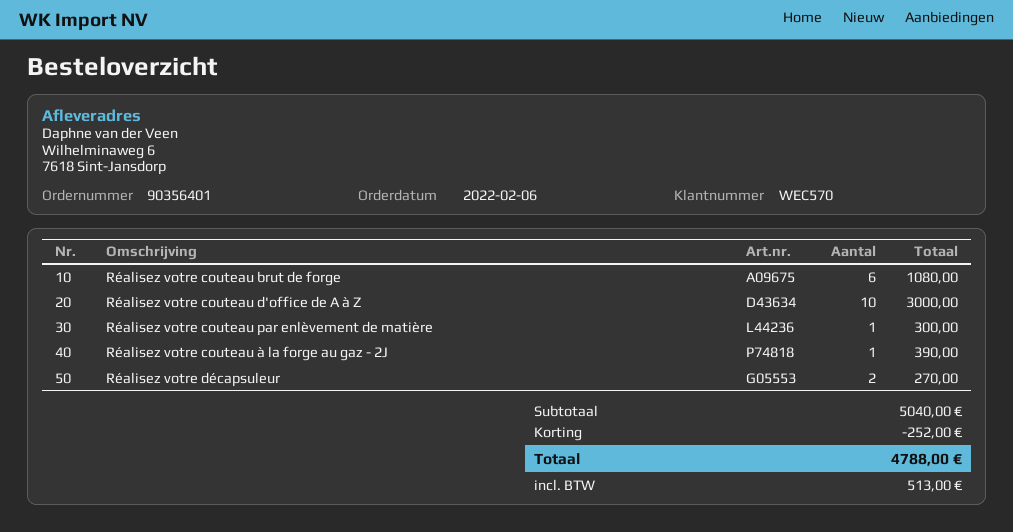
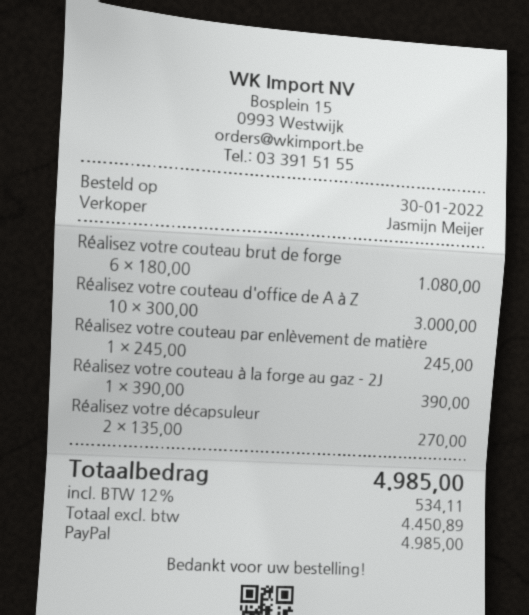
order date: 2022-02-06 -> 2022-01-30
Réalisez votre couteau par enlèvement de matière: 1 for 300.00 -> 1 for 245.00
discount: 252.00 -> none
tax: 513.00 -> 534.11
total: 4788.00 -> 4985.00

